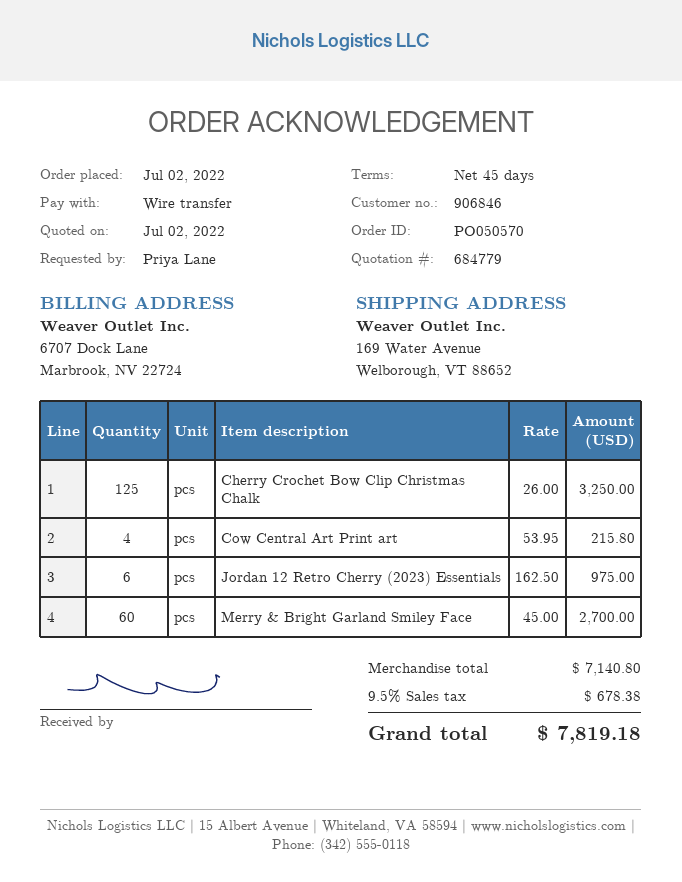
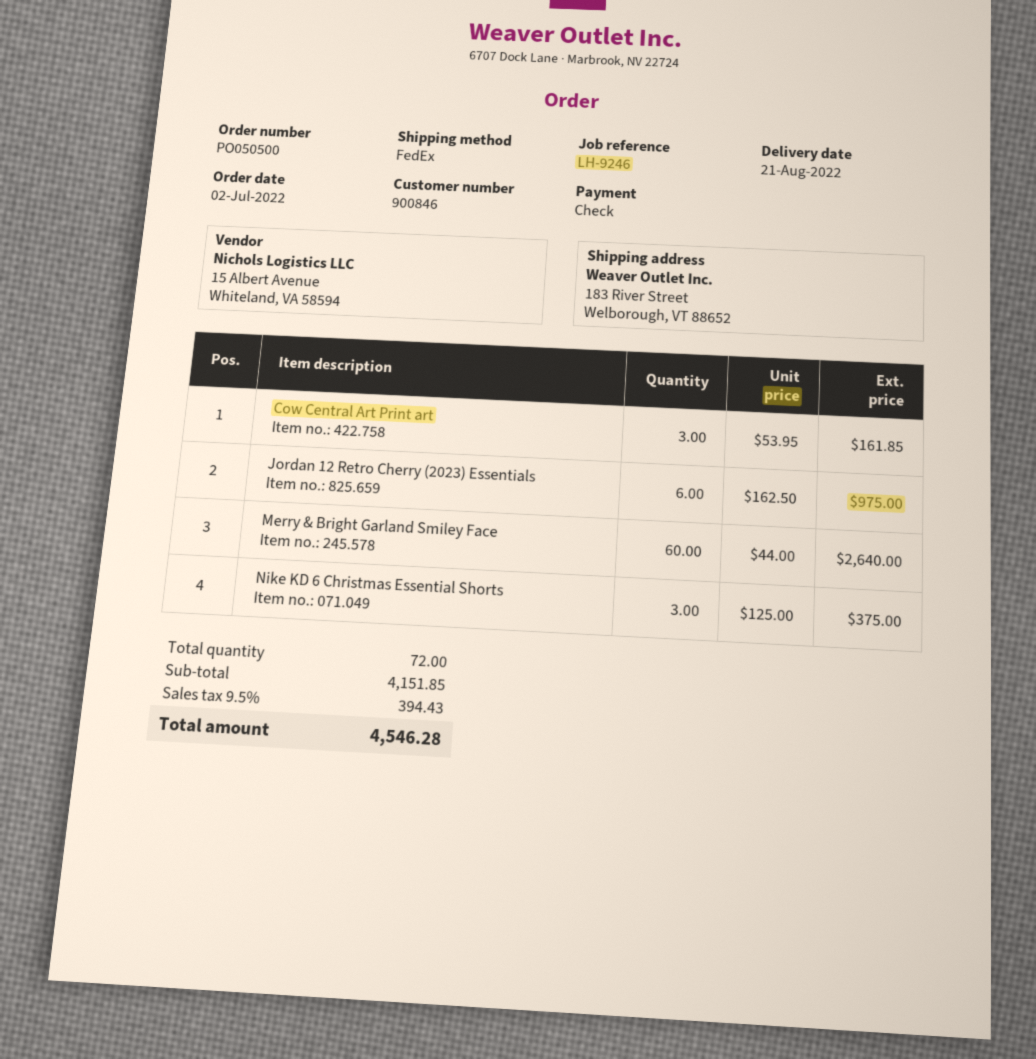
order number: PO050570 -> PO050500
customer number: 906846 -> 900846
payment method: bank transfer -> cheque
ship to: 169 Water Avenue, Welborough, VT 88652 -> 183 River Street, Welborough, VT 88652
Cherry Crochet Bow Clip Christmas Chalk: 125 x 26.00 = 3250.00 -> none
Cow Central Art Print art: 4 x 53.95 = 215.80 -> 3 x 53.95 = 161.85
Merry & Bright Garland Smiley Face: 60 x 45.00 = 2700.00 -> 60 x 44.00 = 2640.00
Nike KD 6 Christmas Essential Shorts: none -> 3 x 125.00 = 375.00
subtotal: 7140.80 -> 4151.85
tax: 9.5% = 678.38 -> 9.5% = 394.43
total: 7819.18 -> 4546.28

